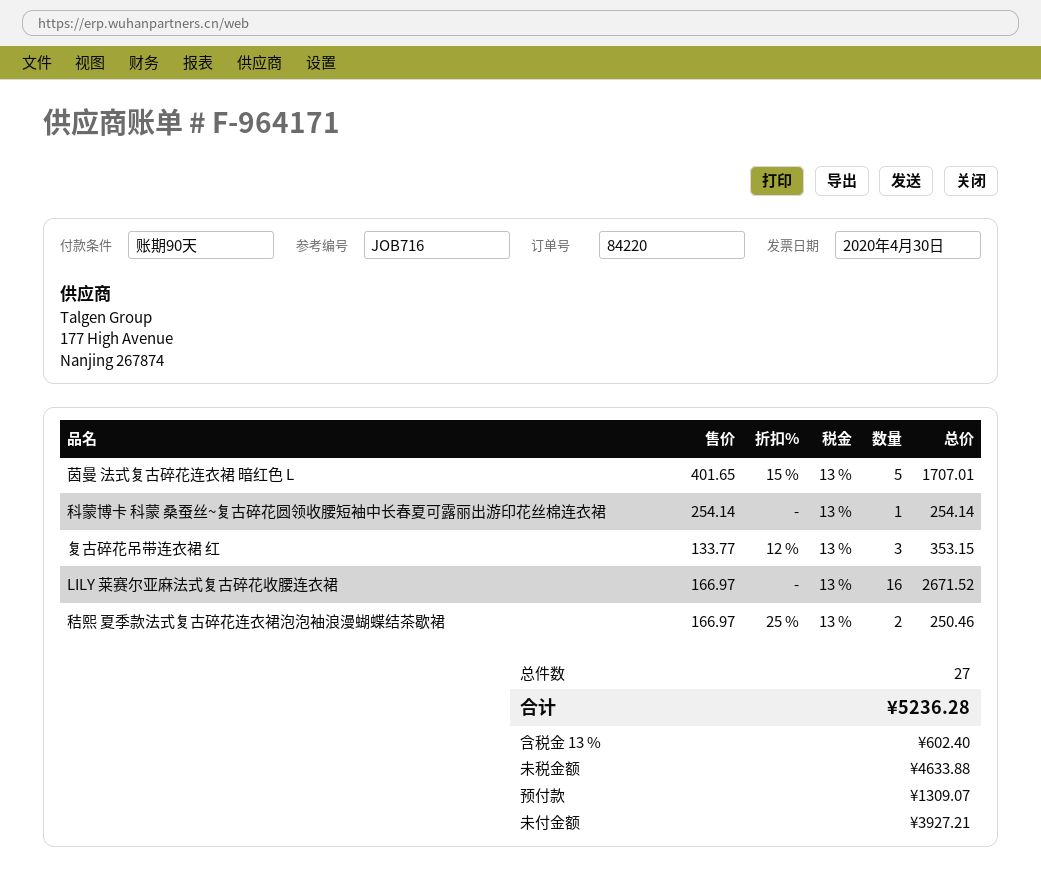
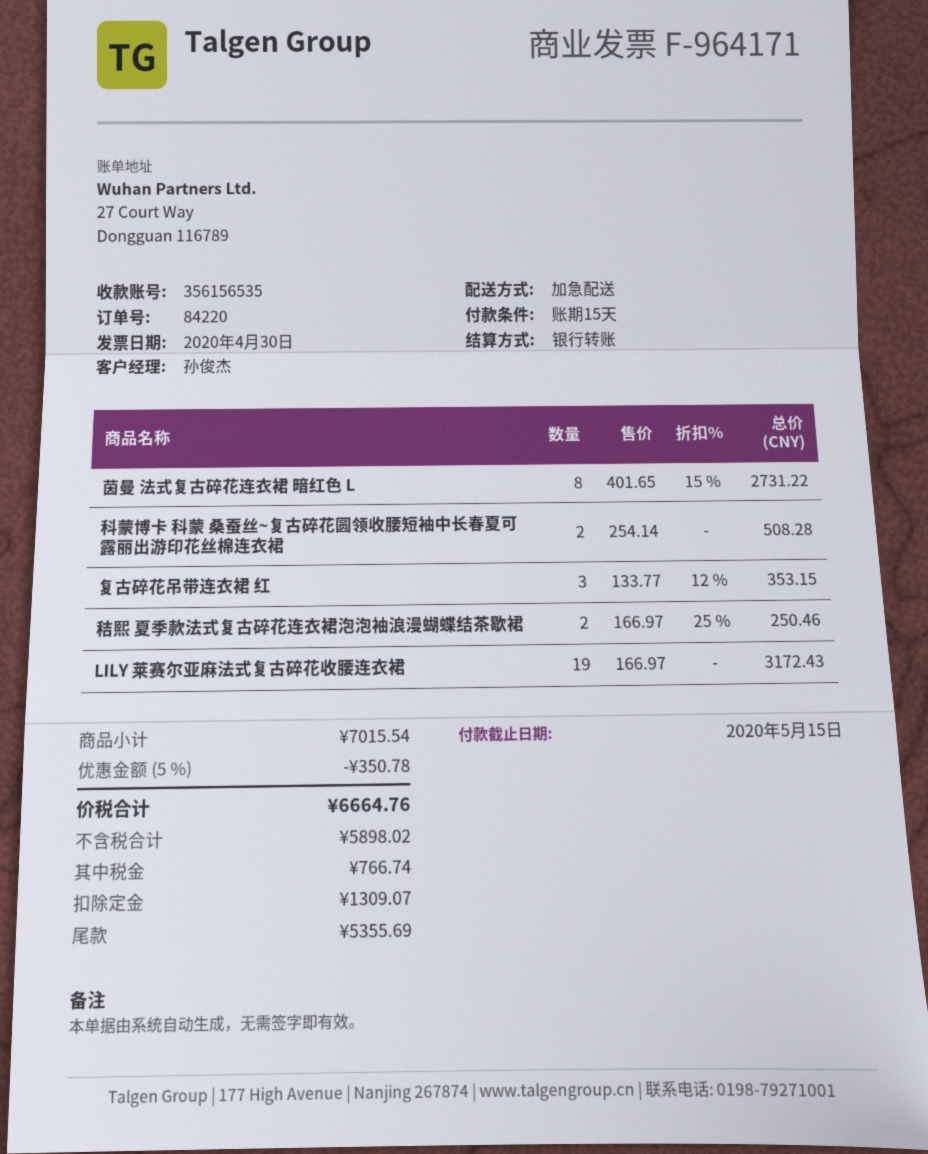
payment terms: 90 days -> 15 days
茵曼 法式复古碎花连衣裙 暗红色 L: 5 x 401.65 - 15% = 1707.01 -> 8 x 401.65 - 15% = 2731.22
科蒙博卡 科蒙 桑蚕丝~复古碎花圆领收腰短袖中长春夏可露丽出游印花丝棉连衣裙: 1 x 254.14 = 254.14 -> 2 x 254.14 = 508.28
LILY 莱赛尔亚麻法式复古碎花收腰连衣裙: 16 x 166.97 = 2671.52 -> 19 x 166.97 = 3172.43
discount: none -> 5% = 350.78
net: 4633.88 -> 5898.02
tax: 602.40 -> 766.74
total: 5236.28 -> 6664.76
balance: 3927.21 -> 5355.69

